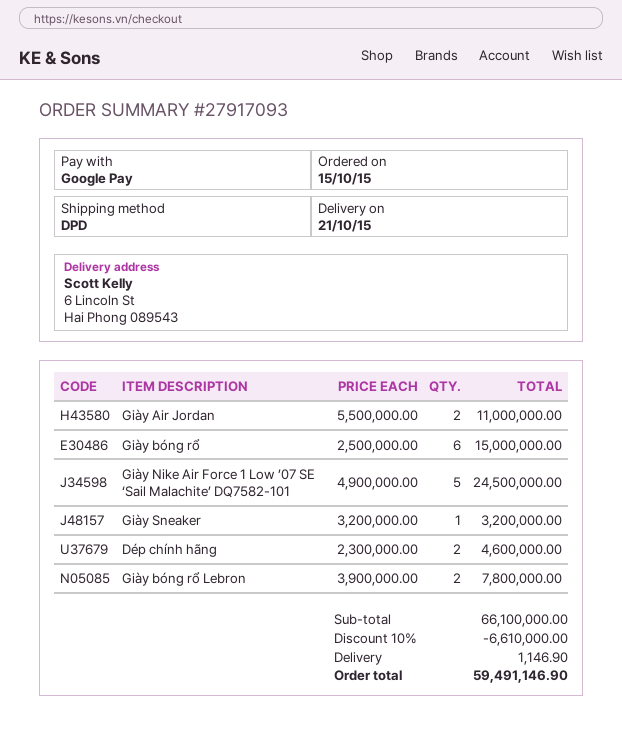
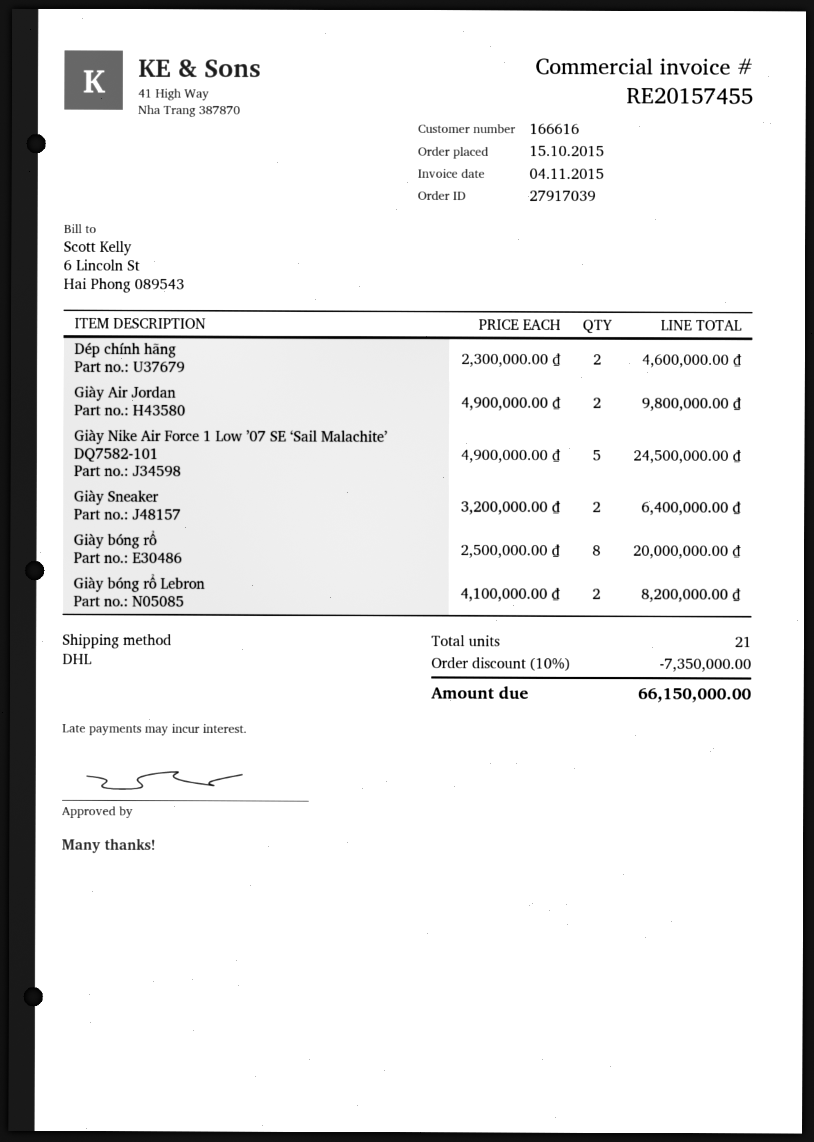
order number: 27917093 -> 27917039
shipping method: DPD -> DHL
Giày Air Jordan: 2 x 5500000.00 = 11000000.00 -> 2 x 4900000.00 = 9800000.00
Giày bóng rổ: 6 x 2500000.00 = 15000000.00 -> 8 x 2500000.00 = 20000000.00
Giày Sneaker: 1 x 3200000.00 = 3200000.00 -> 2 x 3200000.00 = 6400000.00
Giày bóng rổ Lebron: 2 x 3900000.00 = 7800000.00 -> 2 x 4100000.00 = 8200000.00
discount: 10% = 6610000.00 -> 10% = 7350000.00
shipping: 1146.90 -> none
total: 59491146.90 -> 66150000.00

